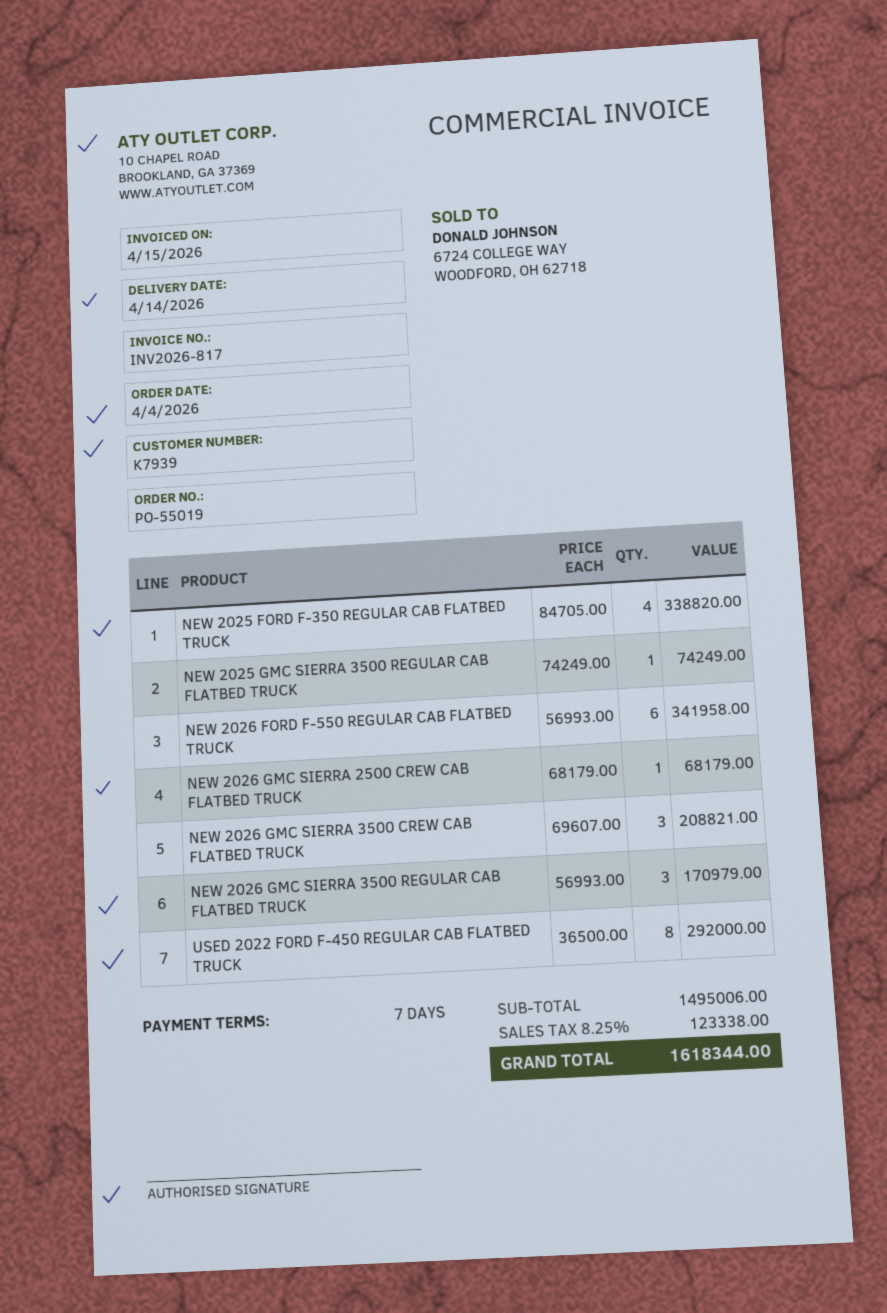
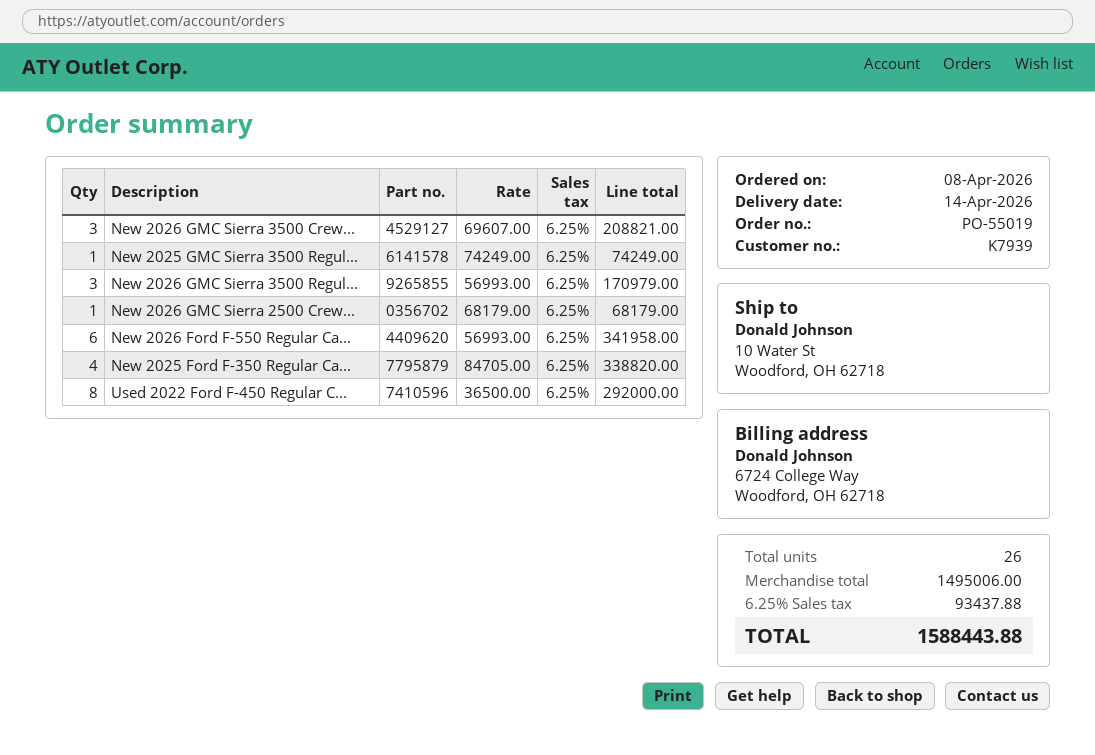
order date: 2026-04-04 -> 2026-04-08
tax: 8.25% = 123338.00 -> 6.25% = 93437.88
total: 1618344.00 -> 1588443.88

